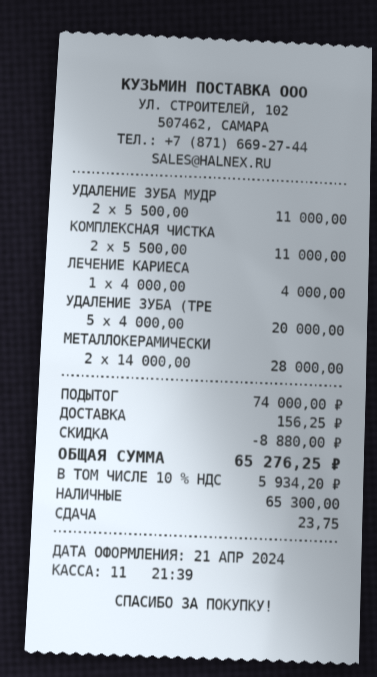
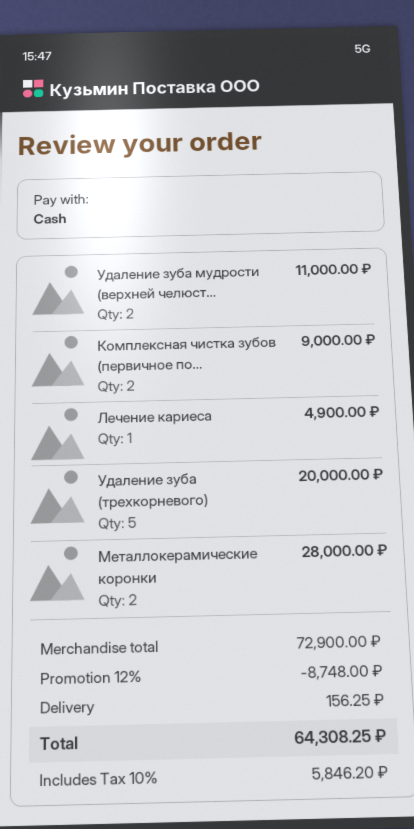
КОМПЛЕКСНАЯ ЧИСТКА: 2 for 11000.00 -> 2 for 9000.00
ЛЕЧЕНИЕ КАРИЕСА: 1 for 4000.00 -> 1 for 4900.00
subtotal: 74000.00 -> 72900.00
discount: 8880.00 -> 8748.00
tax: 10% = 5934.20 -> 10% = 5846.20
total: 65276.25 -> 64308.25

